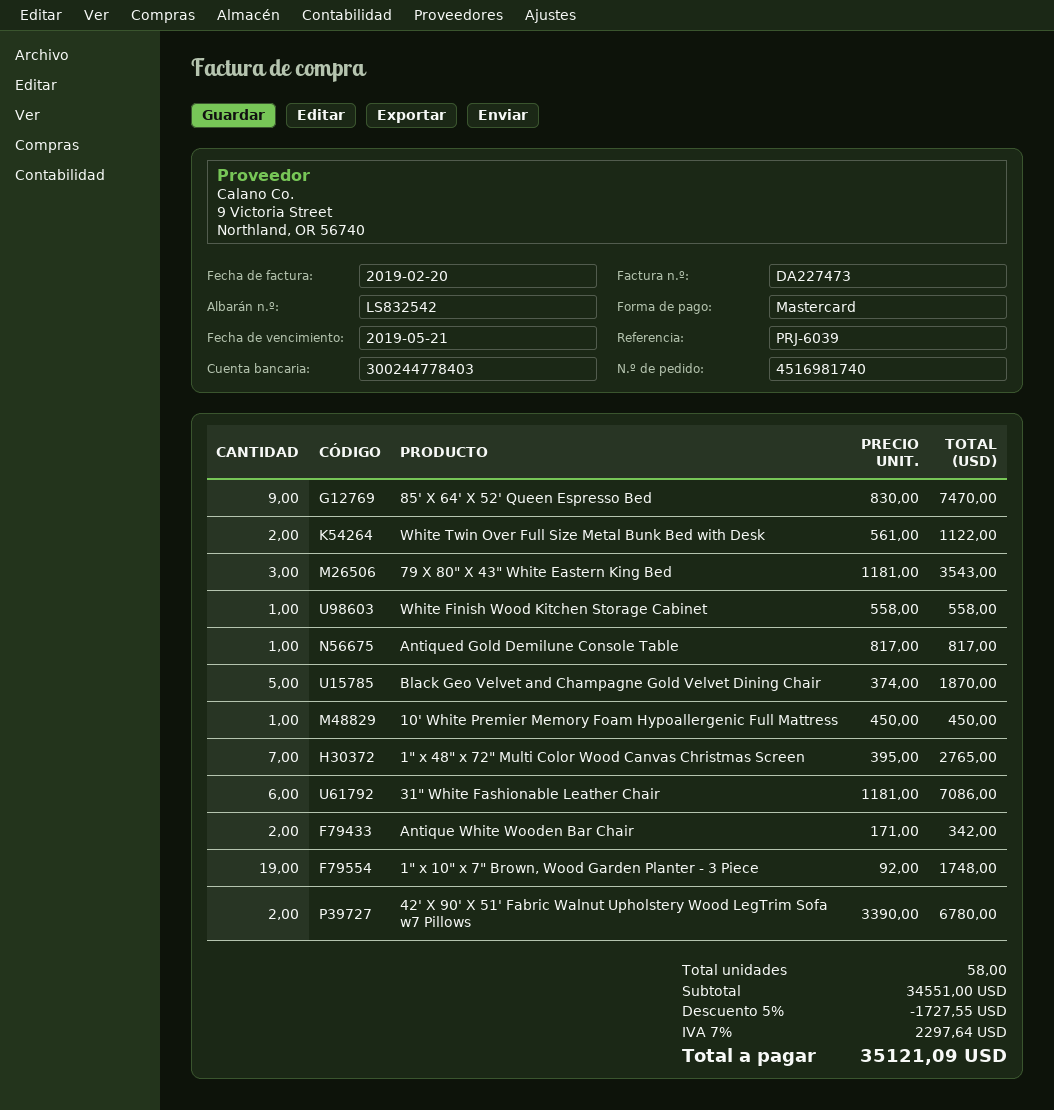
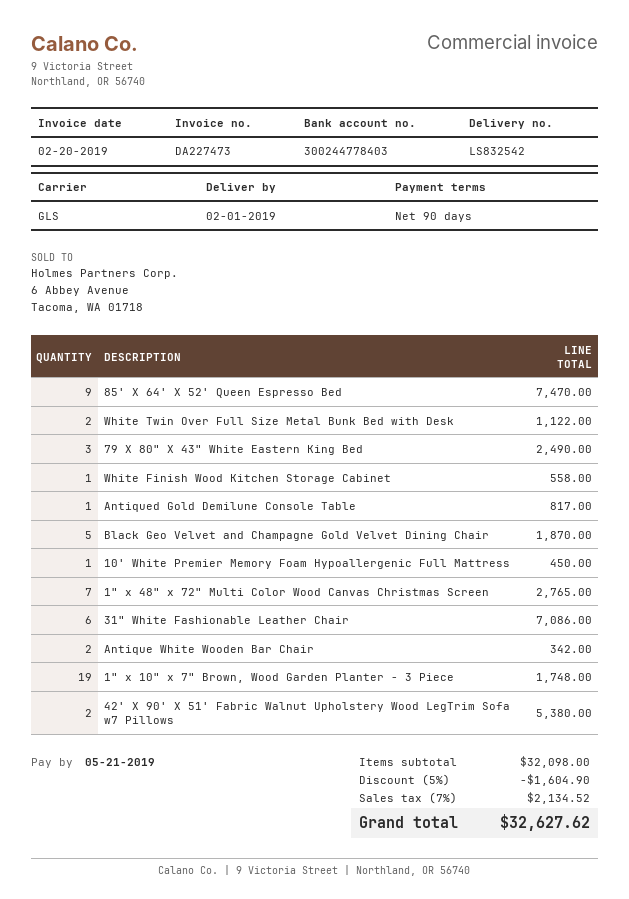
79 X 80" X 43" White Eastern King Bed: 3 for 3543.00 -> 3 for 2490.00
42' X 90' X 51' Fabric Walnut Upholstery Wood LegTrim Sofa w7 Pillows: 2 for 6780.00 -> 2 for 5380.00
subtotal: 34551.00 -> 32098.00
discount: 5% = 1727.55 -> 5% = 1604.90
tax: 7% = 2297.64 -> 7% = 2134.52
total: 35121.09 -> 32627.62

